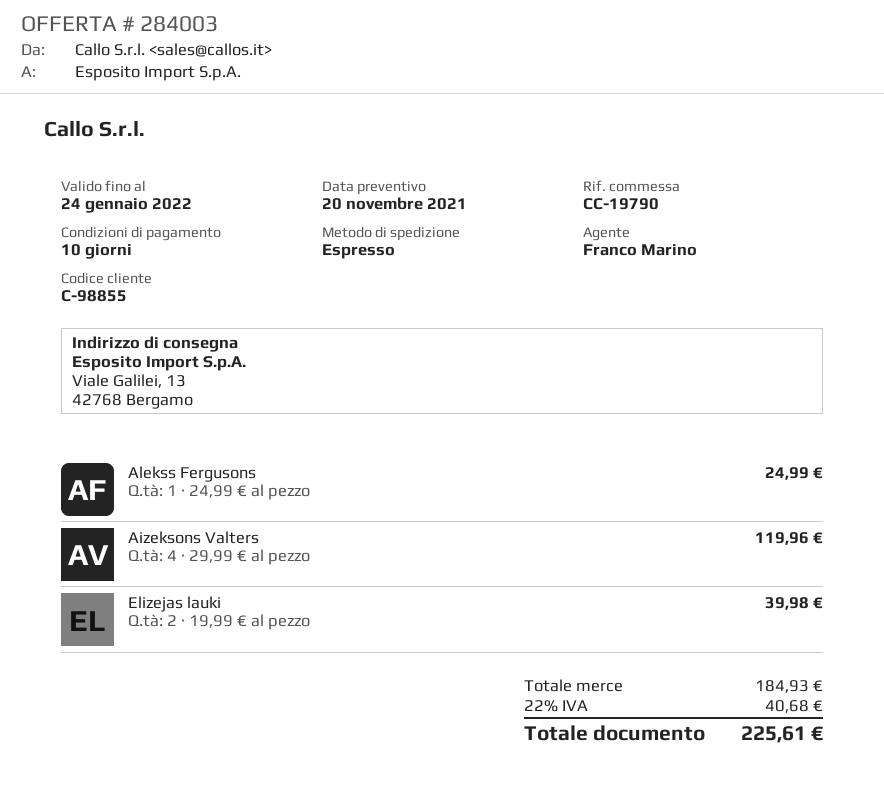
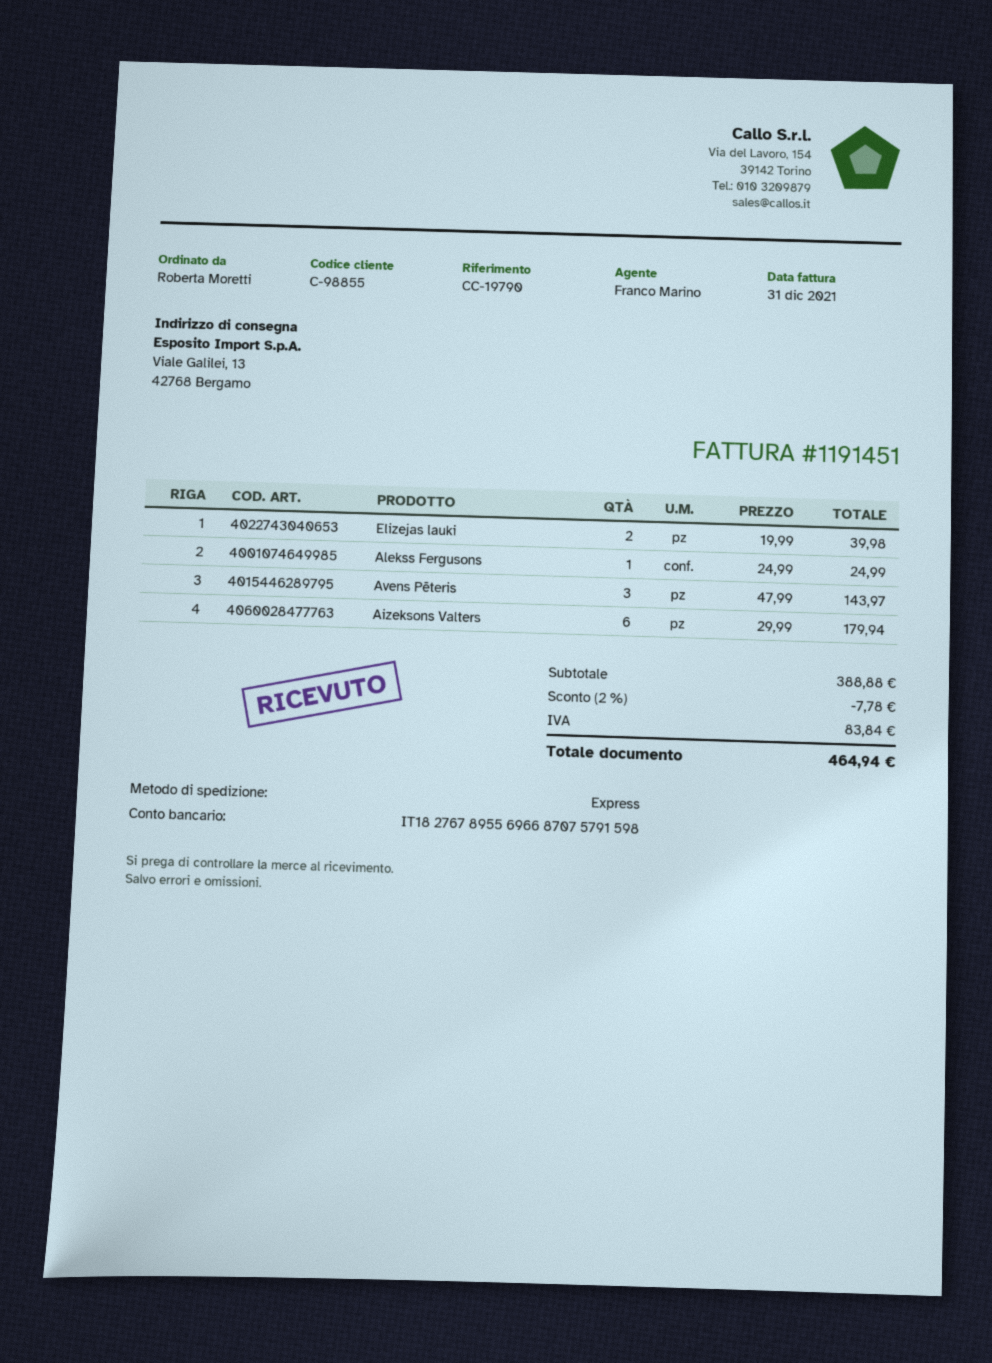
Aizeksons Valters: 4 x 29.99 = 119.96 -> 6 x 29.99 = 179.94
Avens Pēteris: none -> 3 x 47.99 = 143.97
subtotal: 184.93 -> 388.88
discount: none -> 2% = 7.78
tax: 40.68 -> 83.84
total: 225.61 -> 464.94

